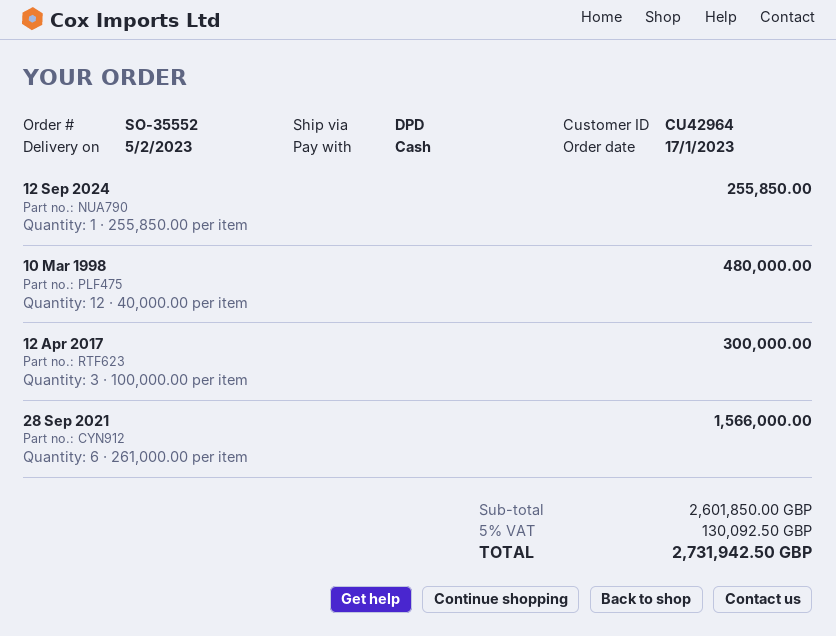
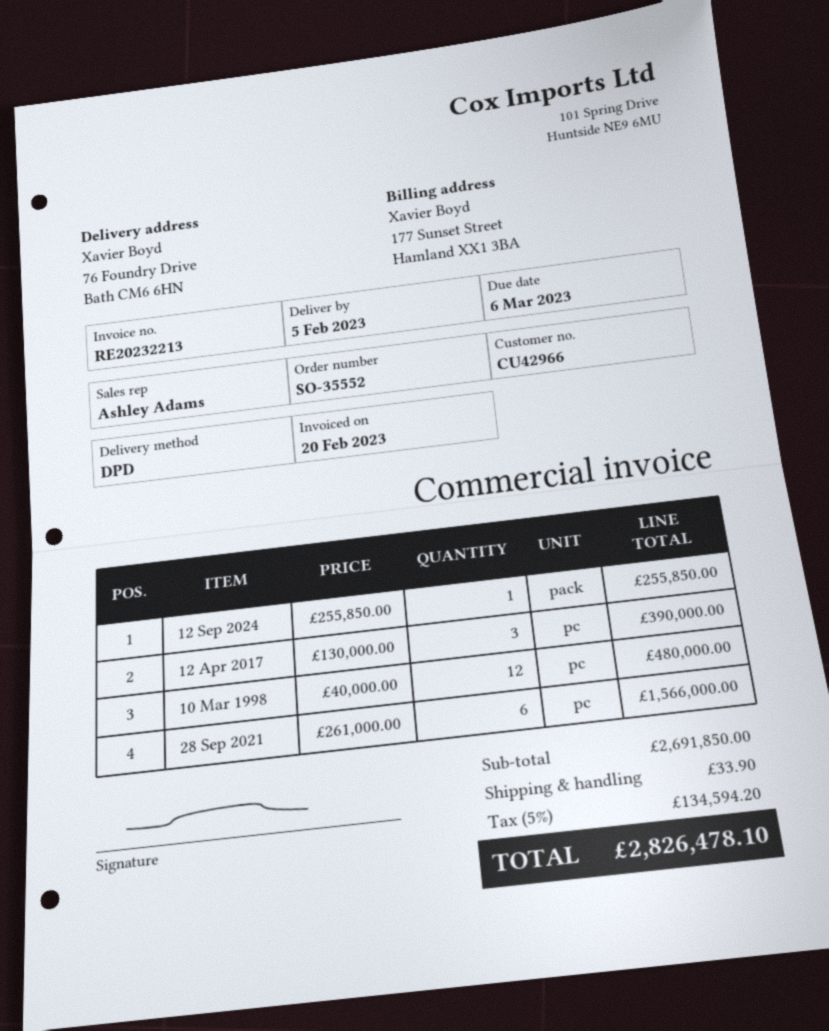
customer number: CU42964 -> CU42966
12 Apr 2017: 3 x 100000.00 = 300000.00 -> 3 x 130000.00 = 390000.00
subtotal: 2601850.00 -> 2691850.00
shipping: none -> 33.90
tax: 5% = 130092.50 -> 5% = 134594.20
total: 2731942.50 -> 2826478.10

